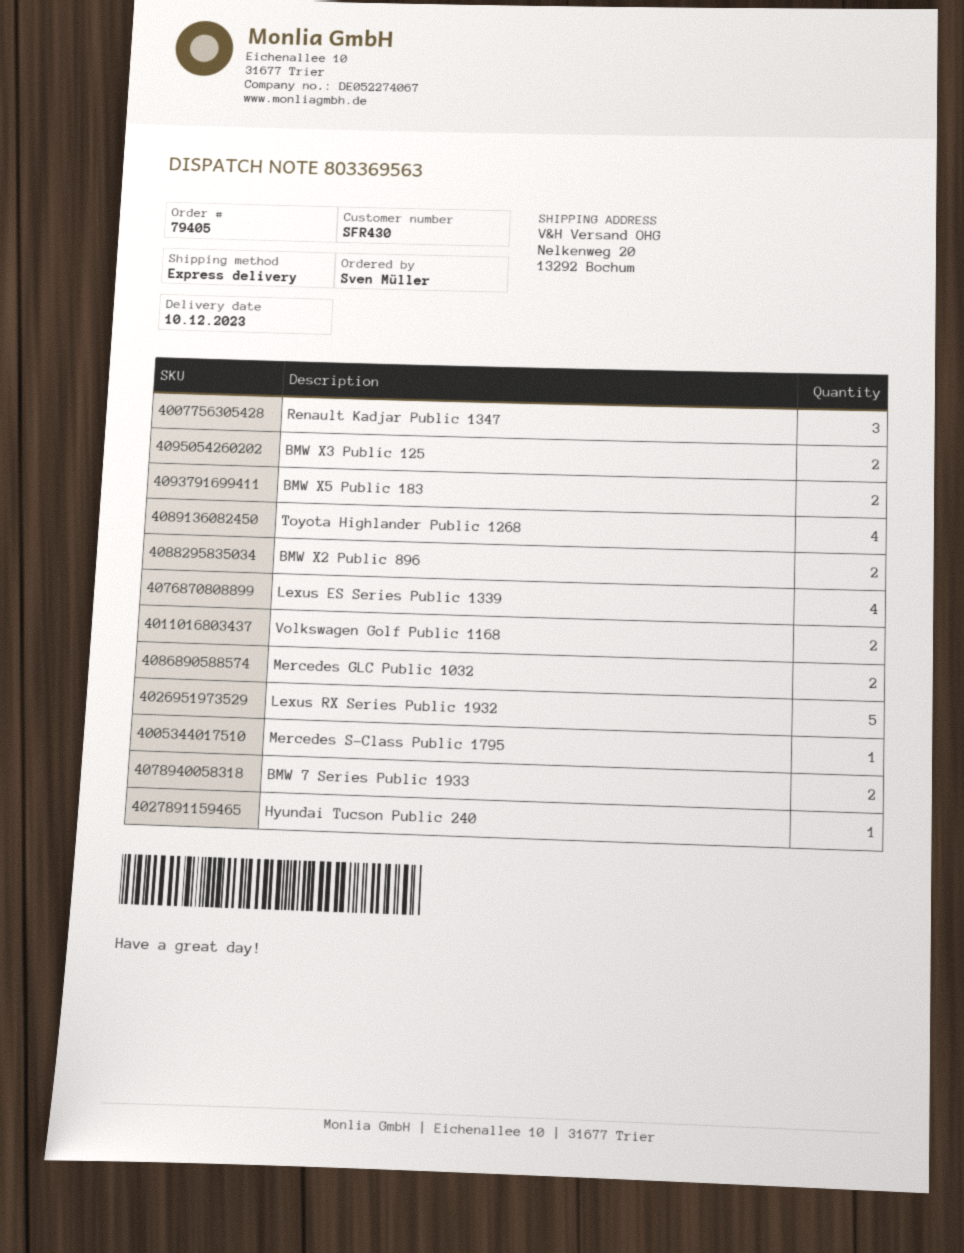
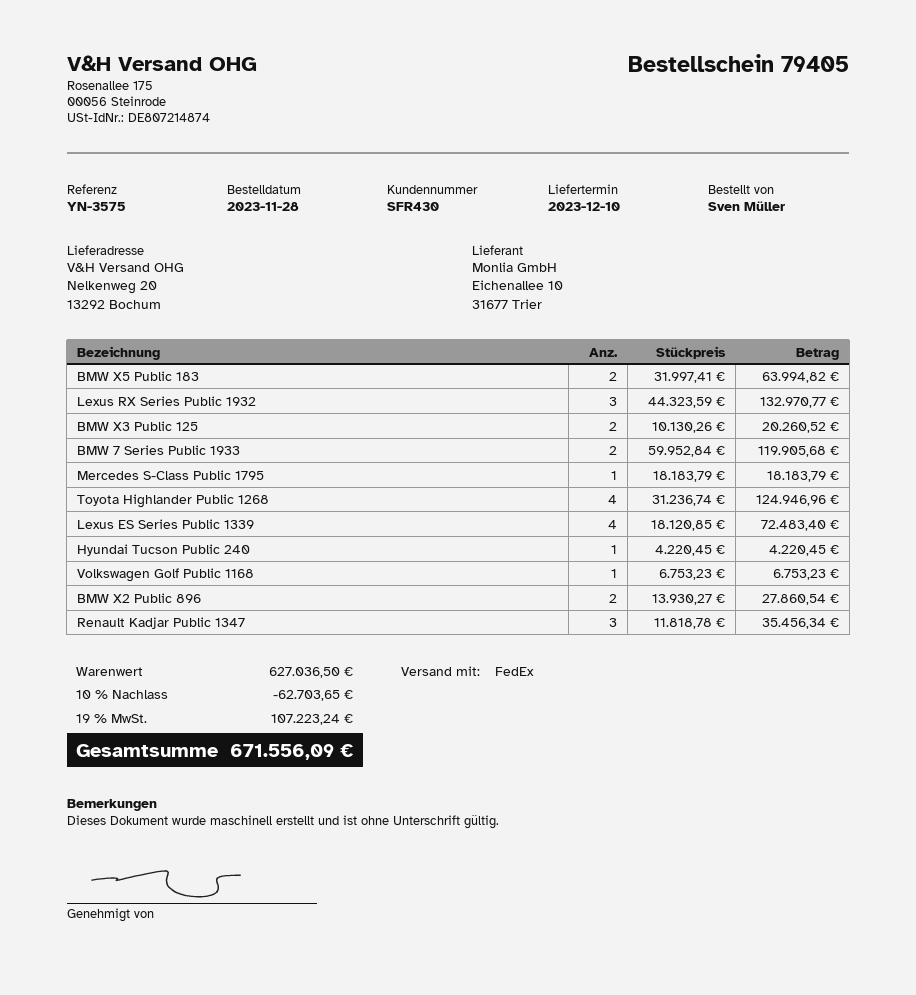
shipping method: express -> FedEx
Volkswagen Golf Public 1168: 2 -> 1
Mercedes GLC Public 1032: 2 -> none
Lexus RX Series Public 1932: 5 -> 3

